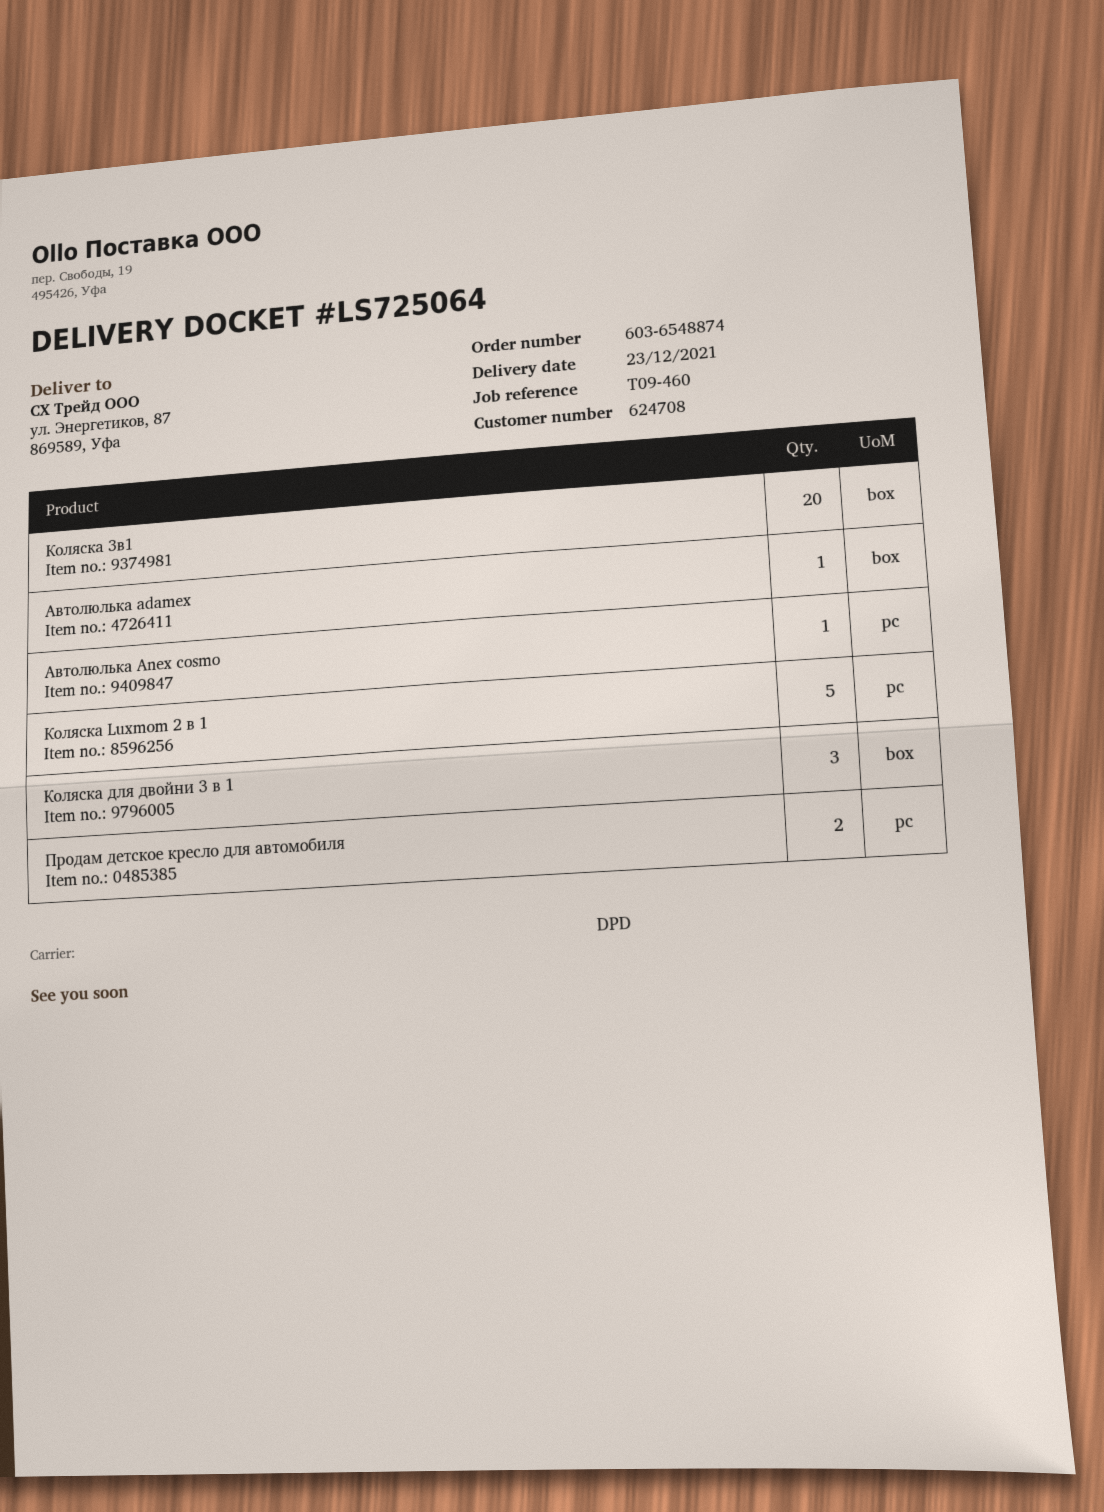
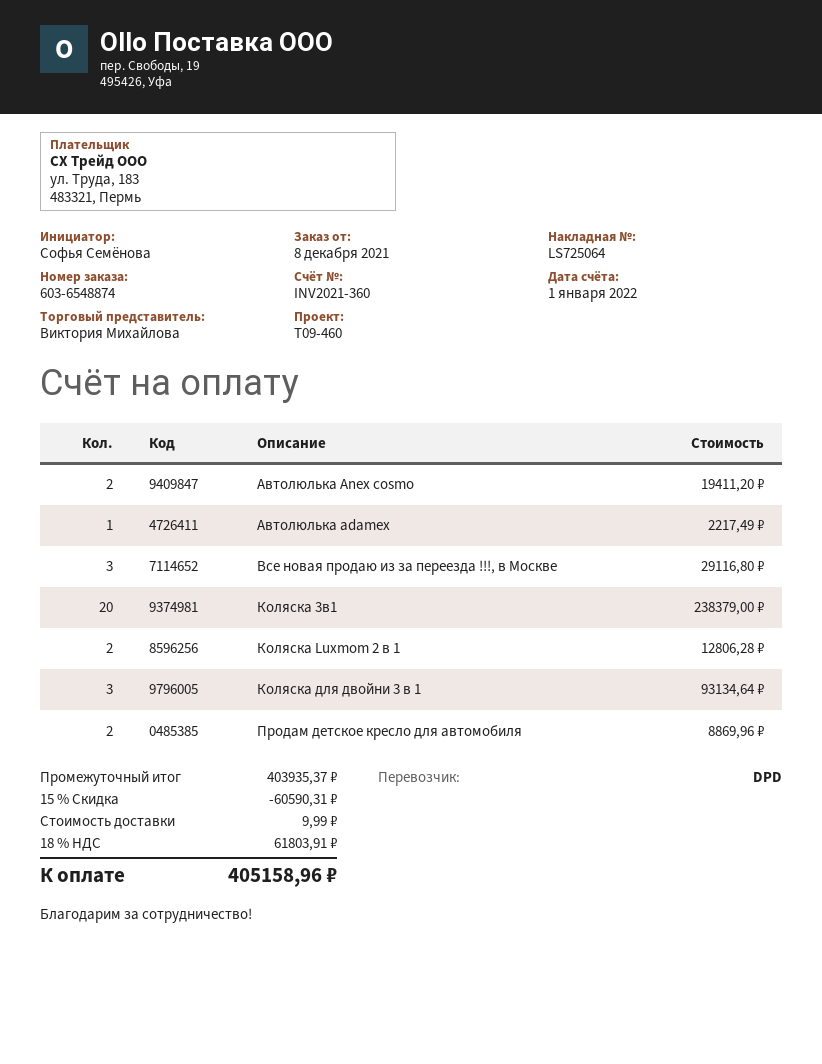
Автолюлька Anex cosmo: 1 -> 2
Коляска Luxmom 2 в 1: 5 -> 2
Все новая продаю из за переезда !!!, в Москве: none -> 3

